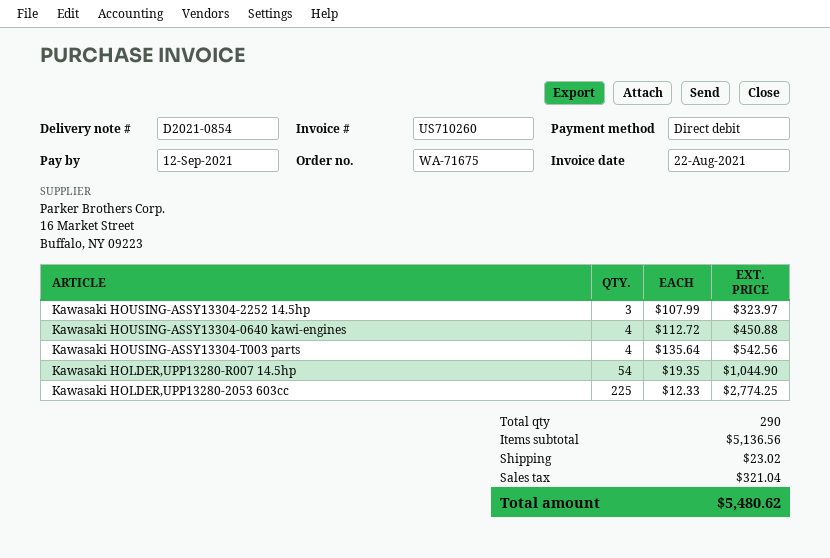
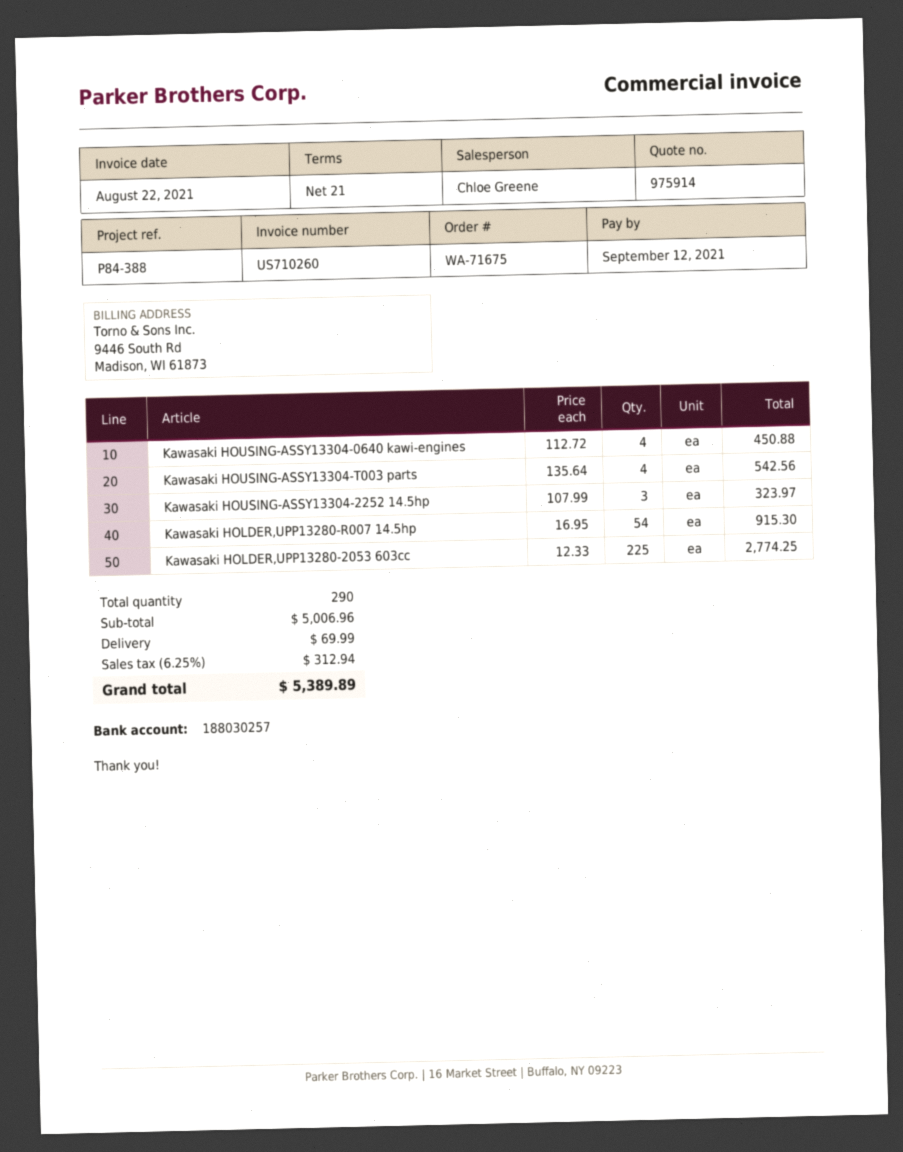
Kawasaki HOLDER,UPP13280-R007 14.5hp: 54 x 19.35 = 1044.90 -> 54 x 16.95 = 915.30
subtotal: 5136.56 -> 5006.96
shipping: 23.02 -> 69.99
tax: 321.04 -> 312.94
total: 5480.62 -> 5389.89

